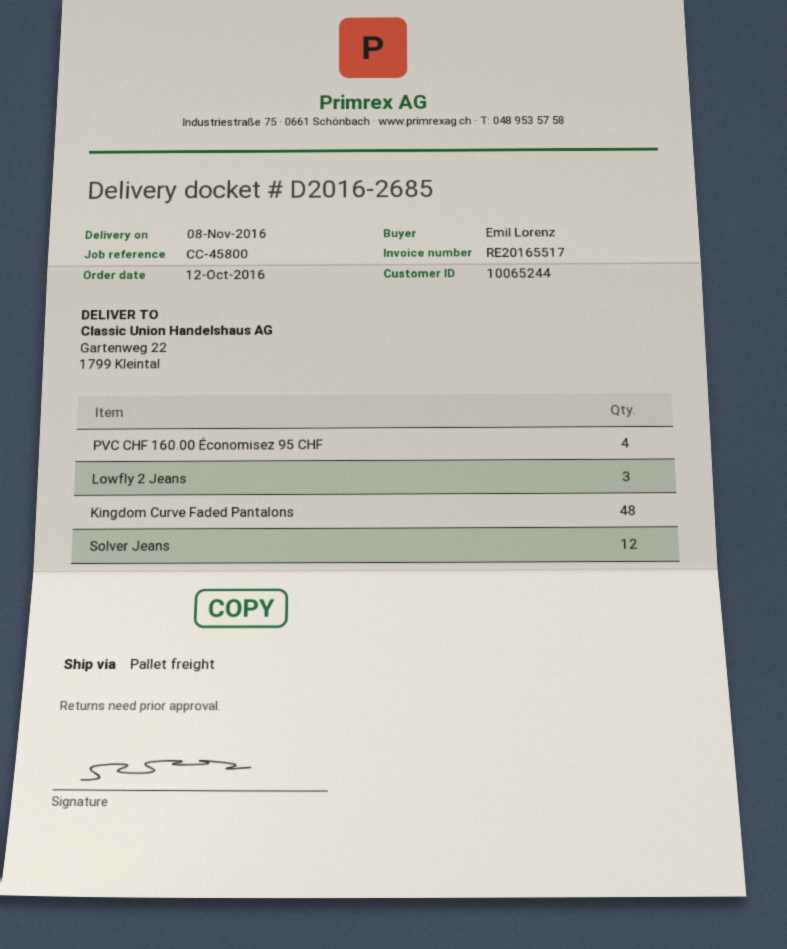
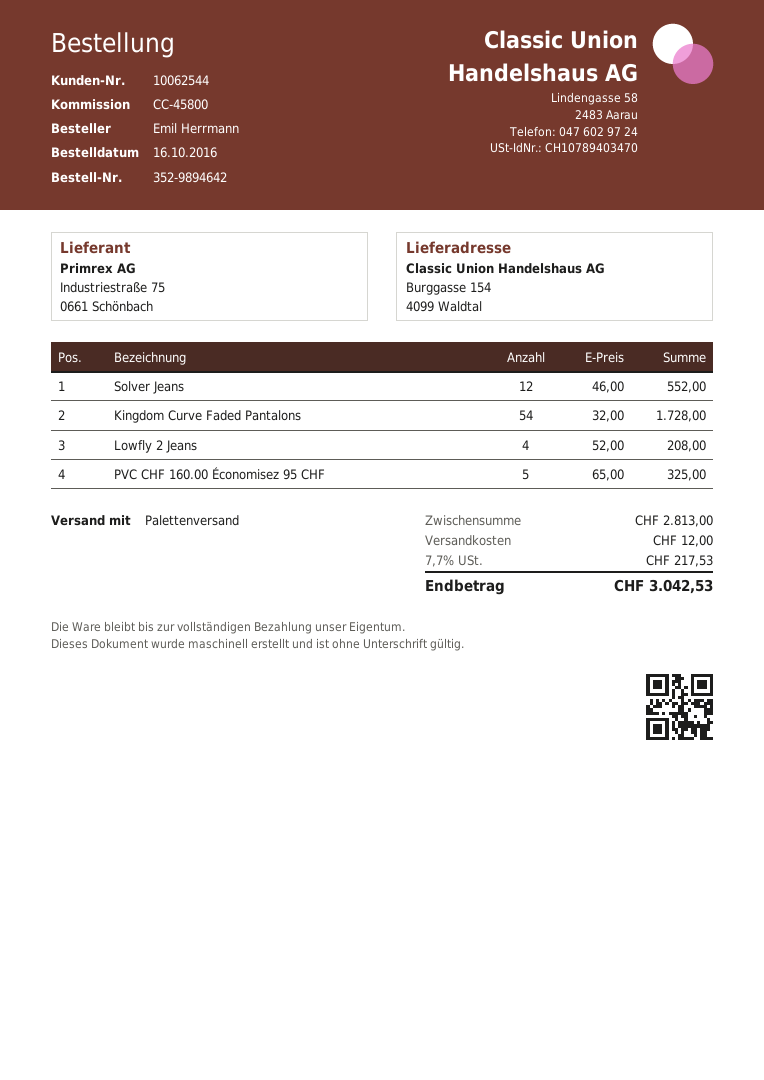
order date: 2016-10-12 -> 2016-10-16
customer number: 10065244 -> 10062544
ordered by: Emil Lorenz -> Emil Herrmann
ship to: Gartenweg 22, 1799 Kleintal -> Burggasse 154, 4099 Waldtal
PVC CHF 160.00 Économisez 95 CHF: 4 -> 5
Lowfly 2 Jeans: 3 -> 4
Kingdom Curve Faded Pantalons: 48 -> 54

